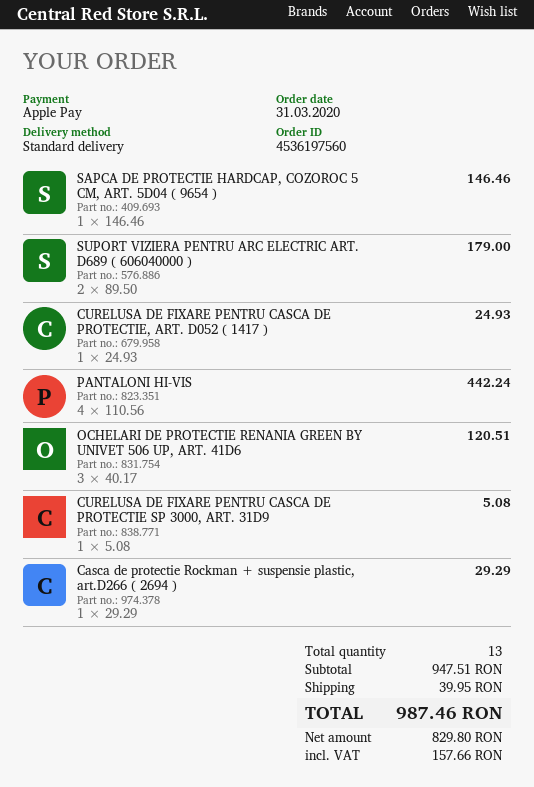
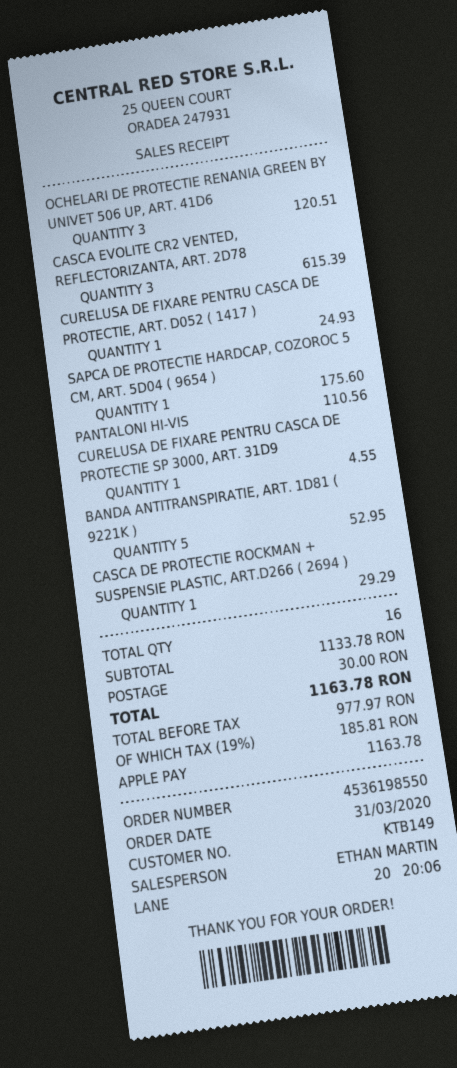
order number: 4536197560 -> 4536198550
SAPCA DE PROTECTIE HARDCAP, COZOROC 5 CM, ART. 5D04 ( 9654 ): 1 for 146.46 -> 1 for 175.60
SUPORT VIZIERA PENTRU ARC ELECTRIC ART. D689 ( 606040000 ): 2 for 179.00 -> none
PANTALONI HI-VIS: 4 for 442.24 -> 1 for 110.56
CURELUSA DE FIXARE PENTRU CASCA DE PROTECTIE SP 3000, ART. 31D9: 1 for 5.08 -> 1 for 4.55
CASCA EVOLITE CR2 VENTED, REFLECTORIZANTA, ART. 2D78: none -> 3 for 615.39
BANDA ANTITRANSPIRATIE, ART. 1D81 ( 9221K ): none -> 5 for 52.95
total quantity: 13 -> 16
subtotal: 947.51 -> 1133.78
shipping: 39.95 -> 30.00
net: 829.80 -> 977.97
tax: 157.66 -> 185.81
total: 987.46 -> 1163.78

